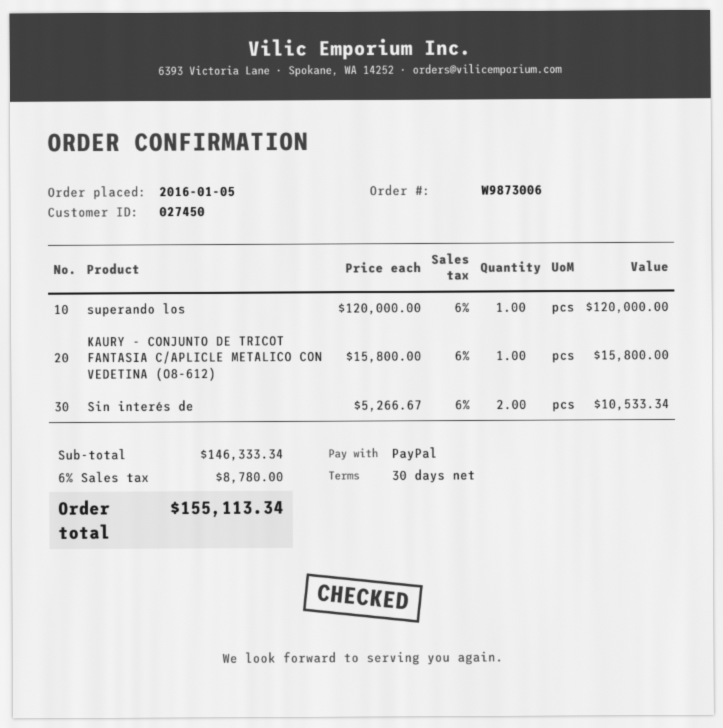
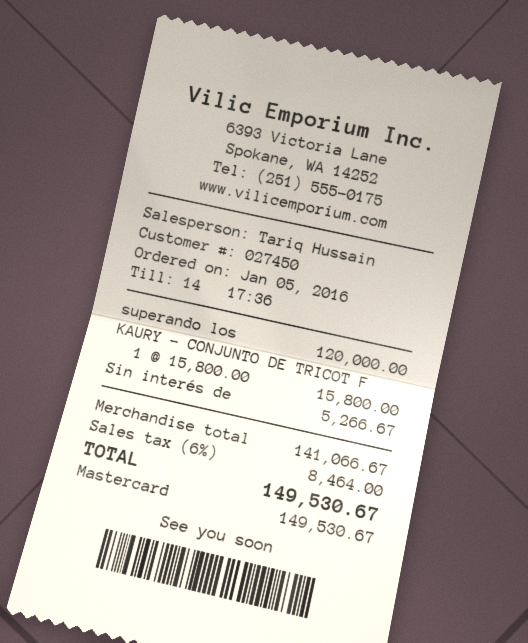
payment method: PayPal -> Mastercard
Sin interés de: 2 x 5266.67 = 10533.34 -> 1 x 5266.67 = 5266.67
subtotal: 146333.34 -> 141066.67
tax: 6% = 8780.00 -> 6% = 8464.00
total: 155113.34 -> 149530.67

